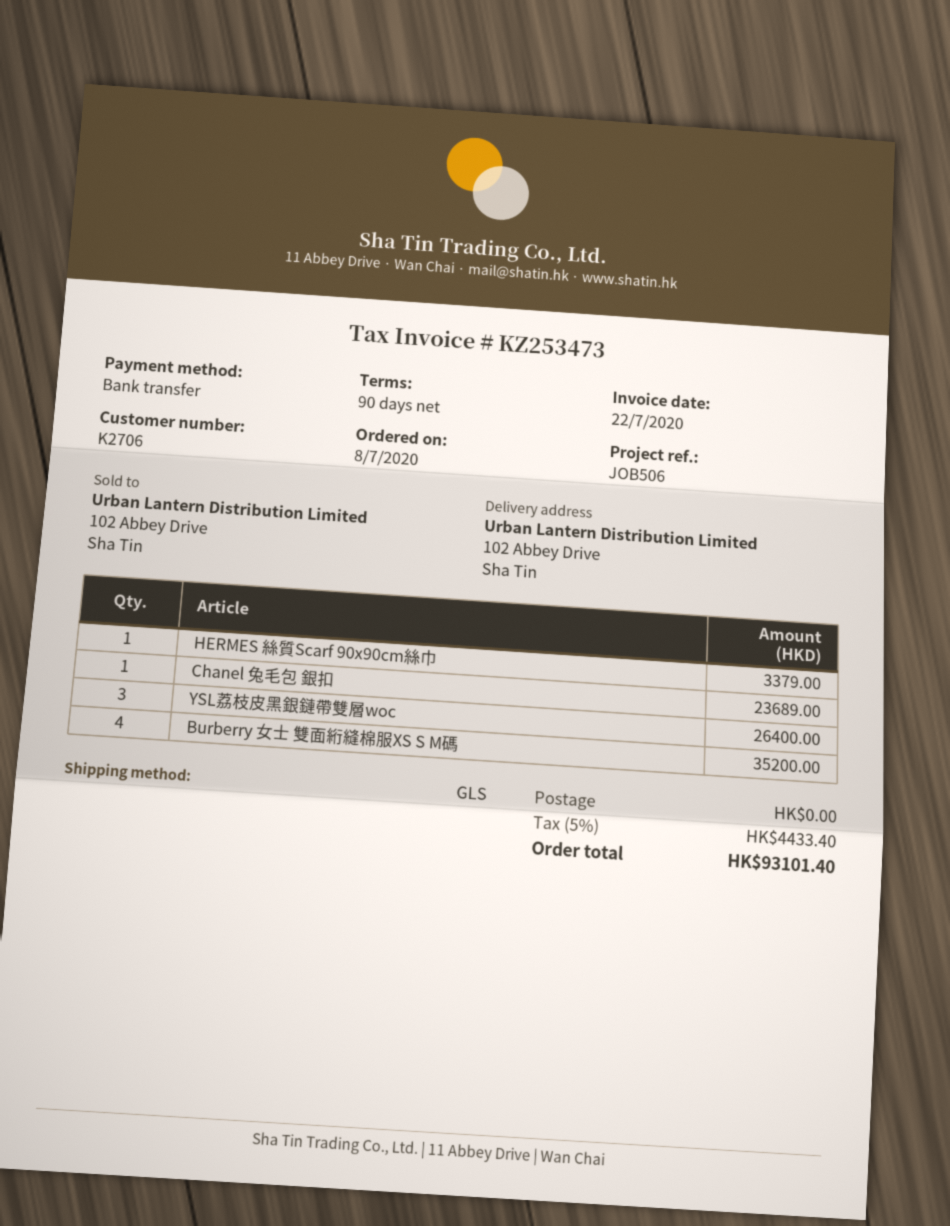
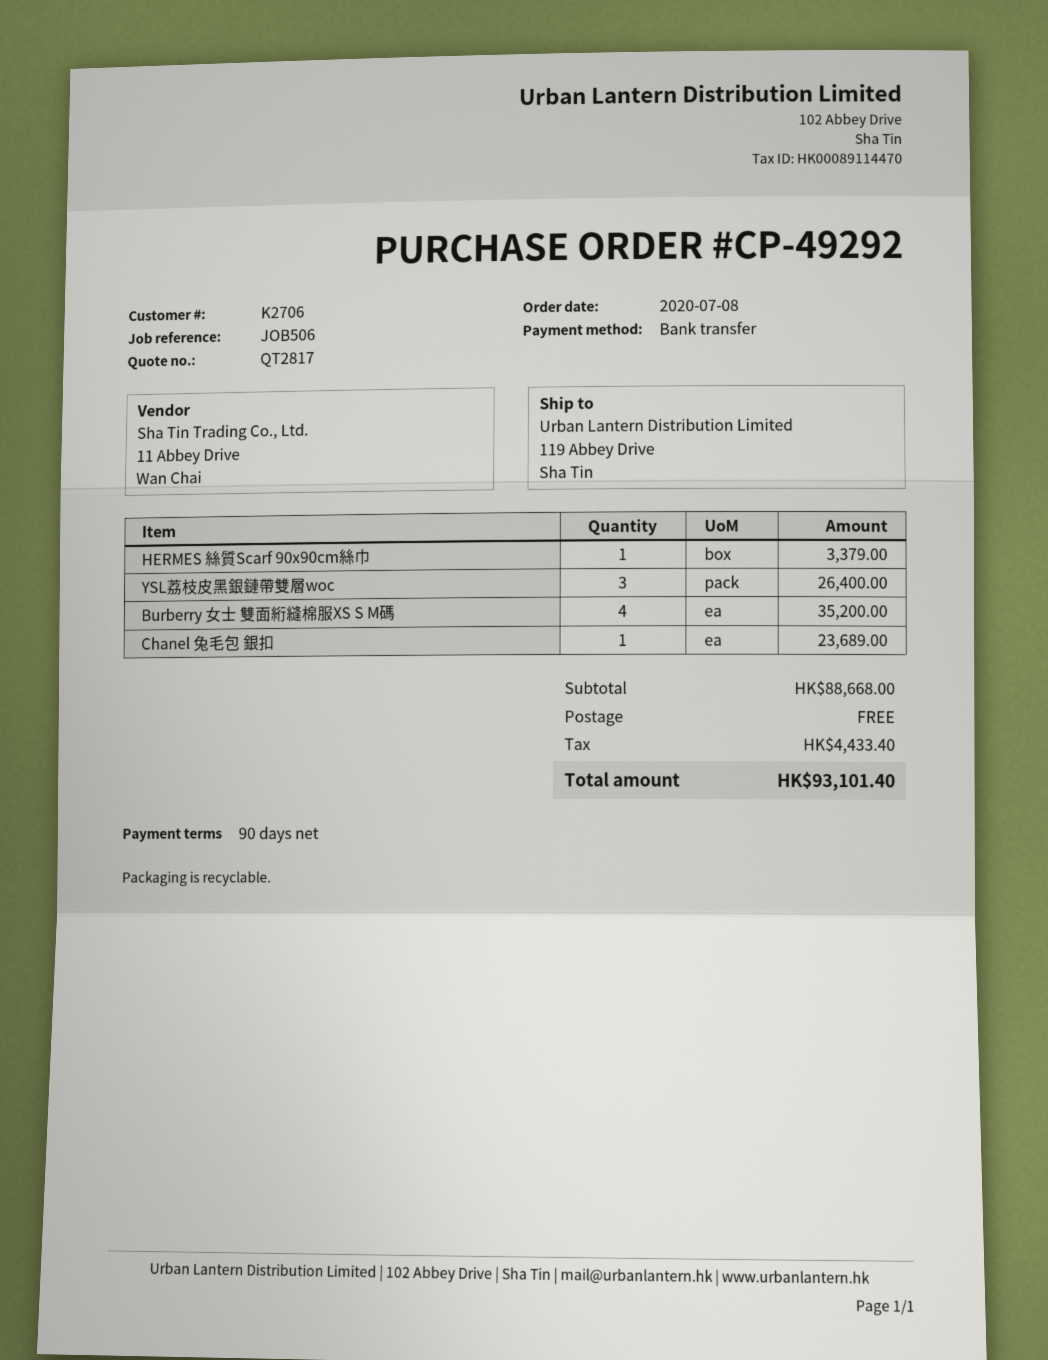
ship to: 102 Abbey Drive, Sha Tin -> 119 Abbey Drive, Sha Tin

